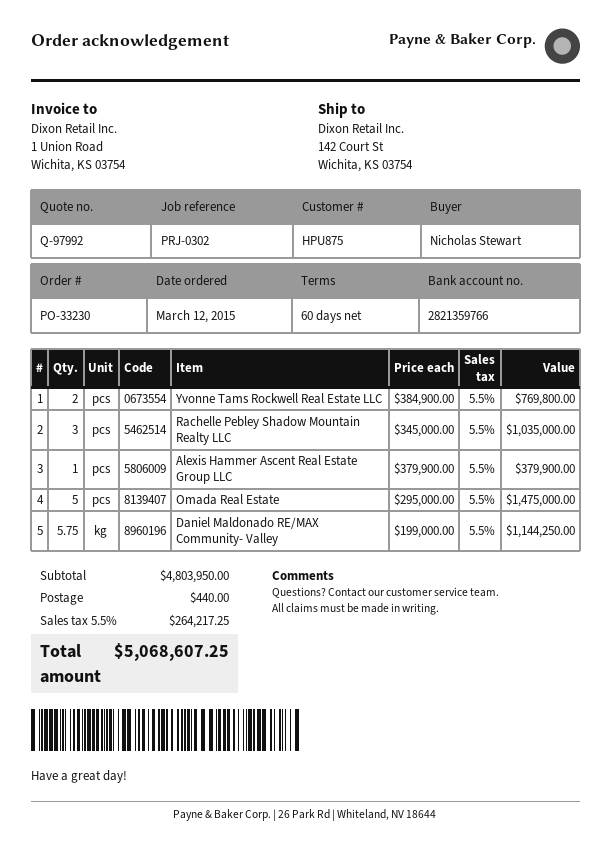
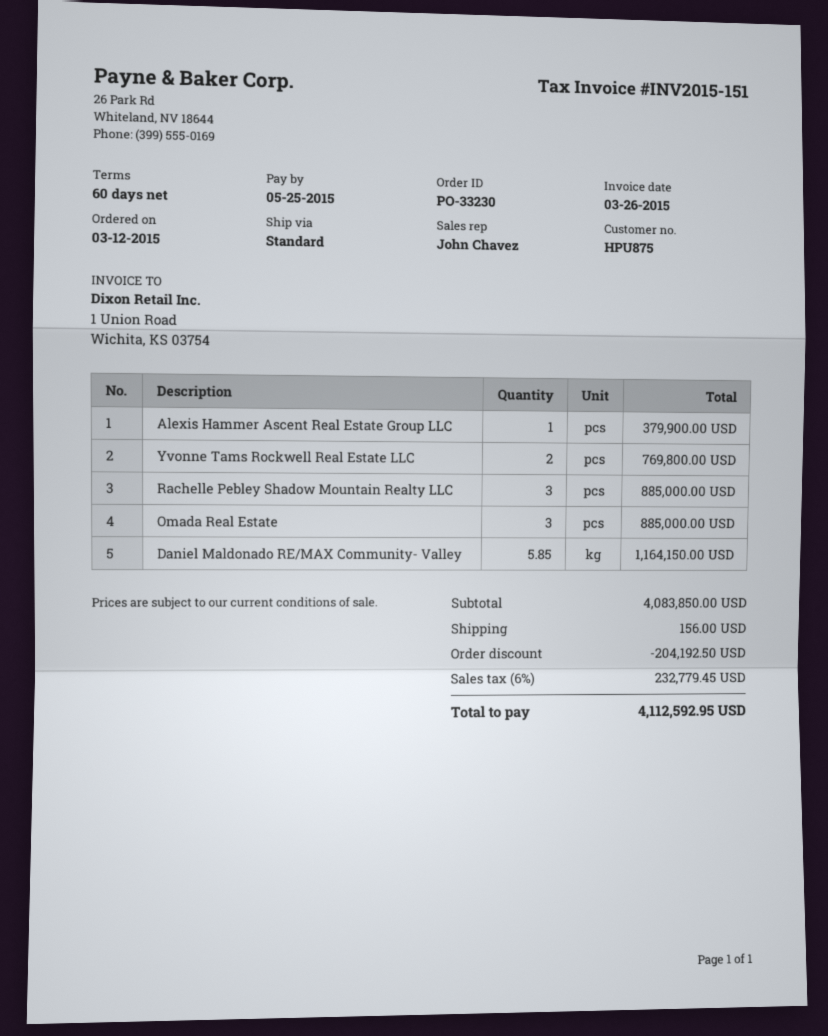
Rachelle Pebley Shadow Mountain Realty LLC: 3 for 1035000.00 -> 3 for 885000.00
Omada Real Estate: 5 for 1475000.00 -> 3 for 885000.00
Daniel Maldonado RE/MAX Community- Valley: 5.75 for 1144250.00 -> 5.85 for 1164150.00
subtotal: 4803950.00 -> 4083850.00
discount: none -> 204192.50
shipping: 440.00 -> 156.00
tax: 5.5% = 264217.25 -> 6% = 232779.45
total: 5068607.25 -> 4112592.95

